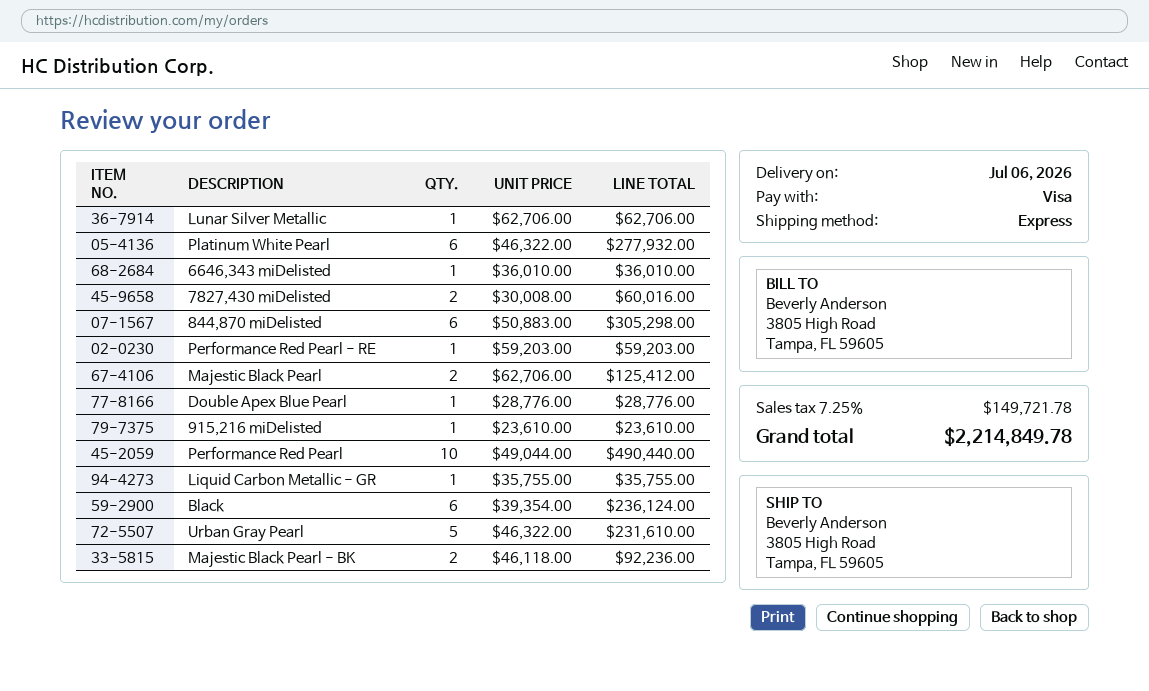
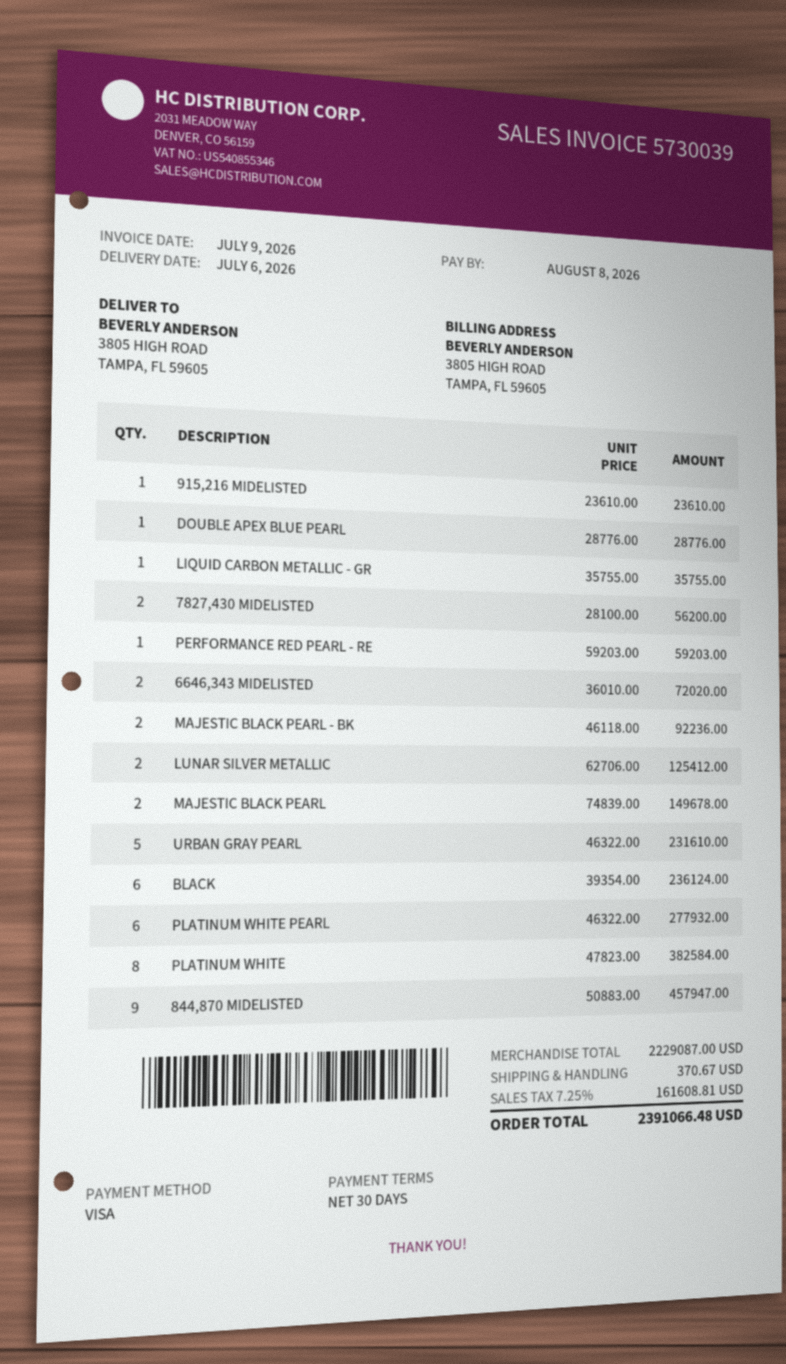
Lunar Silver Metallic: 1 x 62706.00 = 62706.00 -> 2 x 62706.00 = 125412.00
6646,343 miDelisted: 1 x 36010.00 = 36010.00 -> 2 x 36010.00 = 72020.00
7827,430 miDelisted: 2 x 30008.00 = 60016.00 -> 2 x 28100.00 = 56200.00
844,870 miDelisted: 6 x 50883.00 = 305298.00 -> 9 x 50883.00 = 457947.00
Majestic Black Pearl: 2 x 62706.00 = 125412.00 -> 2 x 74839.00 = 149678.00
Performance Red Pearl: 10 x 49044.00 = 490440.00 -> none
PLATINUM WHITE: none -> 8 x 47823.00 = 382584.00
shipping: none -> 370.67
tax: 7.25% = 149721.78 -> 7.25% = 161608.81
total: 2214849.78 -> 2391066.48

